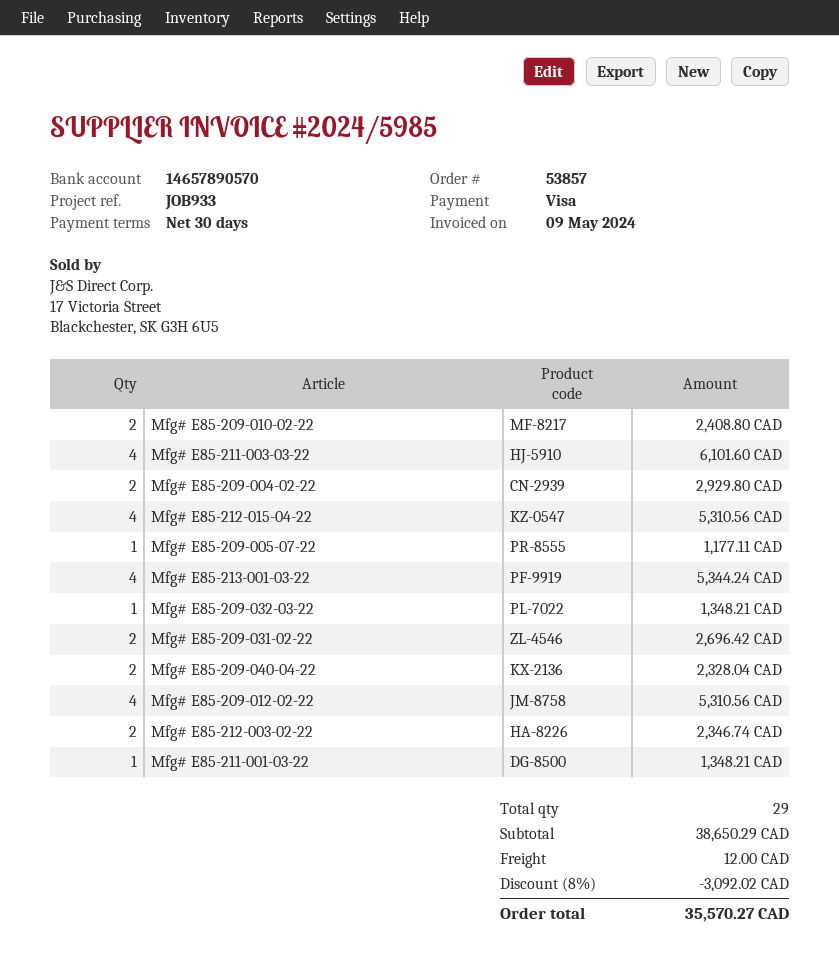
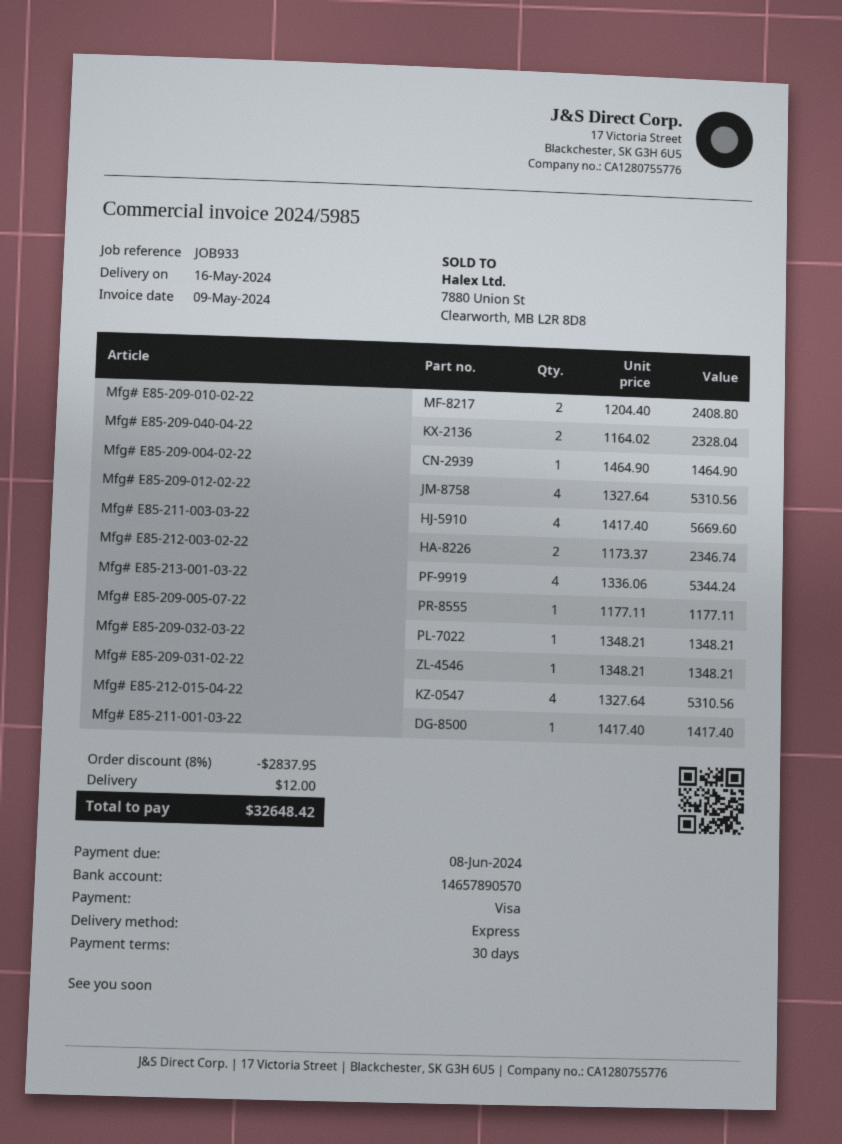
Mfg# E85-211-003-03-22: 4 for 6101.60 -> 4 for 5669.60
Mfg# E85-209-004-02-22: 2 for 2929.80 -> 1 for 1464.90
Mfg# E85-209-031-02-22: 2 for 2696.42 -> 1 for 1348.21
Mfg# E85-211-001-03-22: 1 for 1348.21 -> 1 for 1417.40
discount: 8% = 3092.02 -> 8% = 2837.95
total: 35570.27 -> 32648.42

